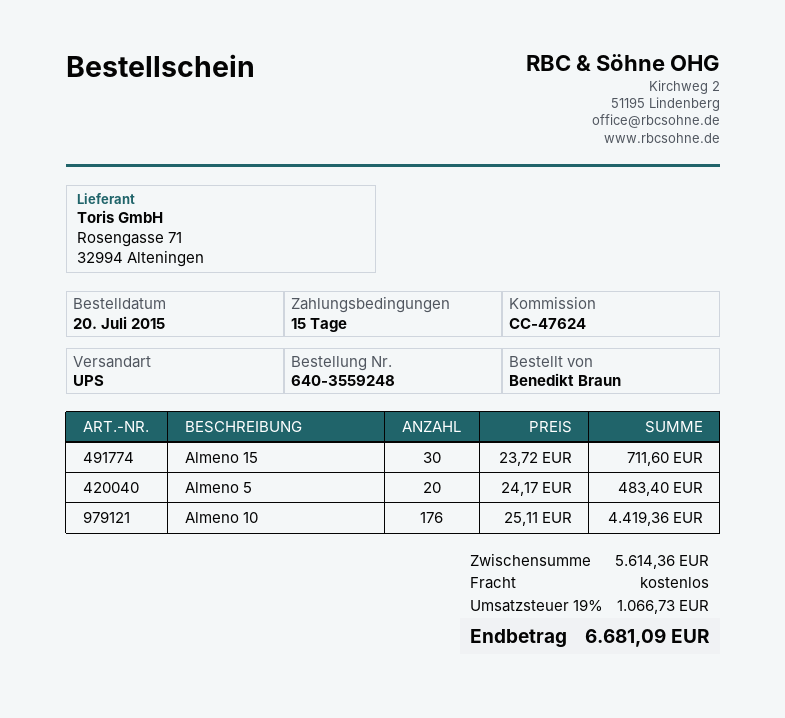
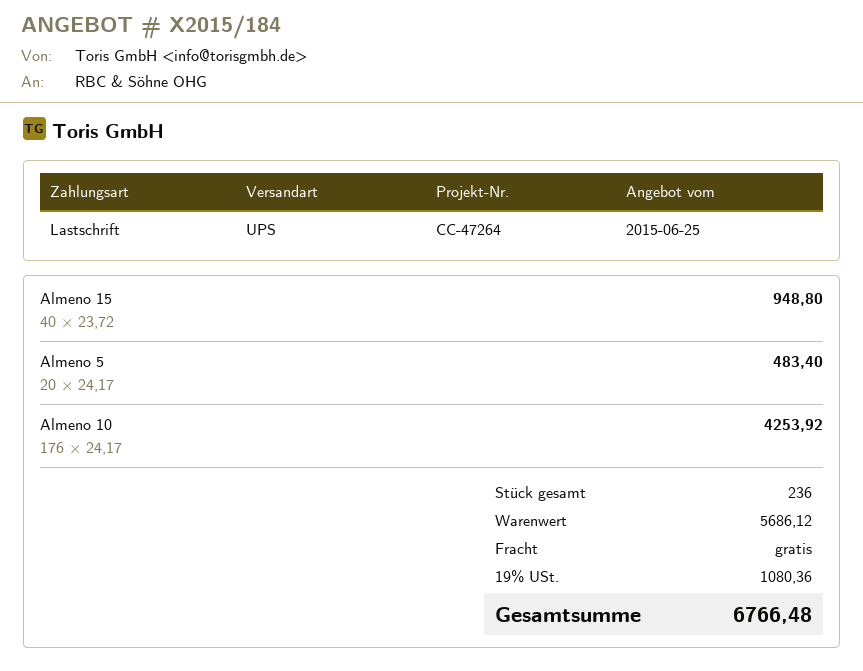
reference: CC-47624 -> CC-47264
Almeno 15: 30 x 23.72 = 711.60 -> 40 x 23.72 = 948.80
Almeno 10: 176 x 25.11 = 4419.36 -> 176 x 24.17 = 4253.92
subtotal: 5614.36 -> 5686.12
tax: 19% = 1066.73 -> 19% = 1080.36
total: 6681.09 -> 6766.48

